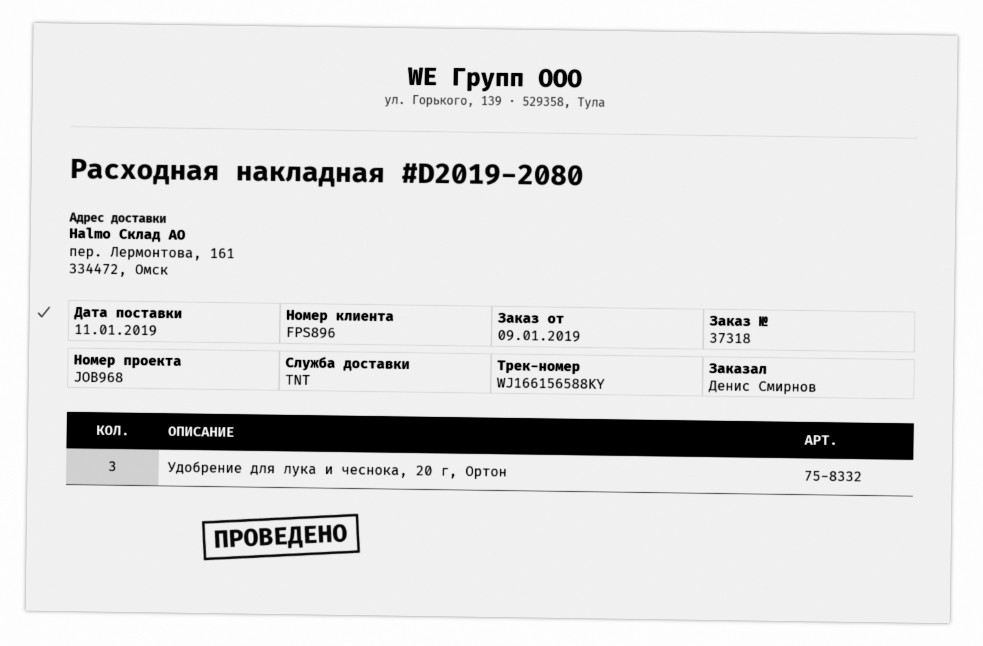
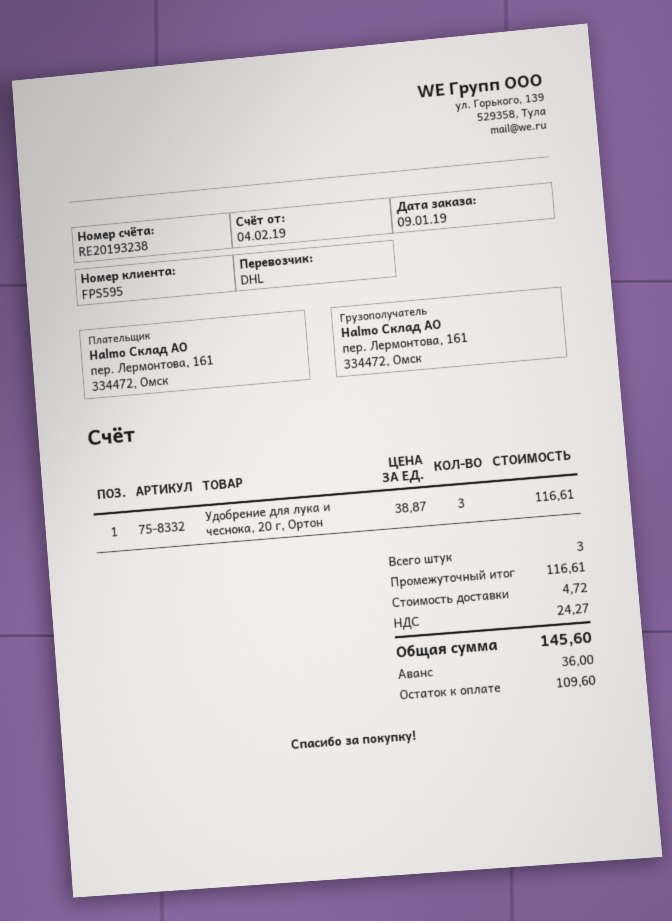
customer number: FPS896 -> FPS595
shipping method: TNT -> DHL

